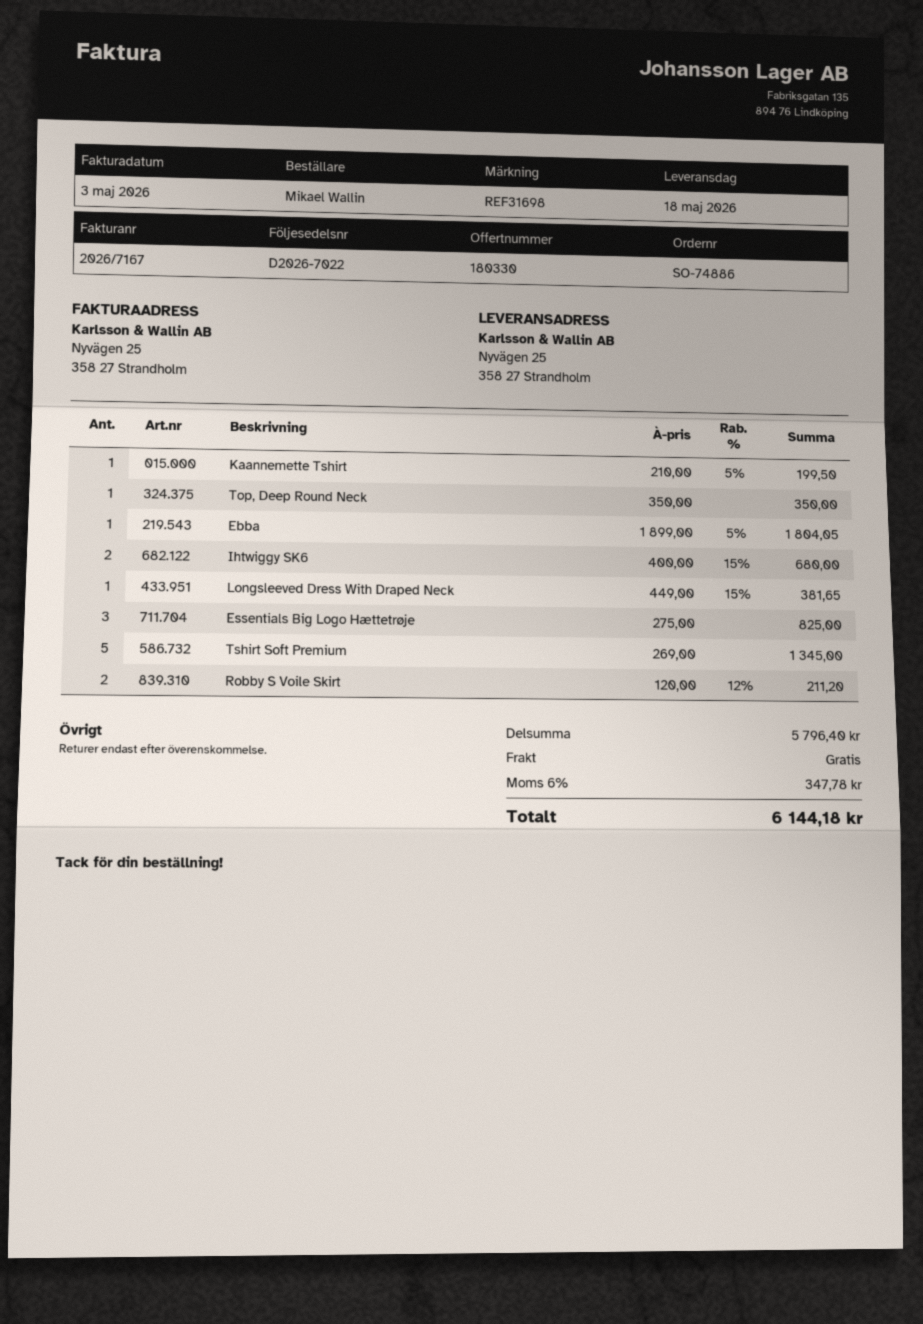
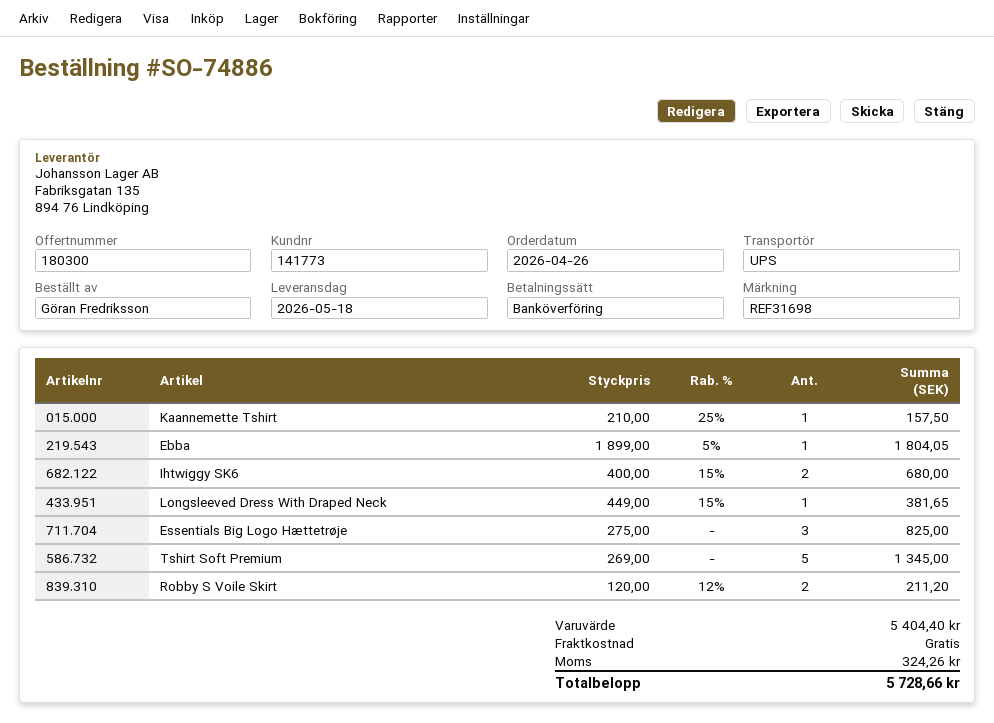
quote number: 180330 -> 180300
ordered by: Mikael Wallin -> Göran Fredriksson
Kaannemette Tshirt: 1 x 210.00 - 5% = 199.50 -> 1 x 210.00 - 25% = 157.50
Top, Deep Round Neck: 1 x 350.00 = 350.00 -> none
subtotal: 5796.40 -> 5404.40
tax: 347.78 -> 324.26
total: 6144.18 -> 5728.66

